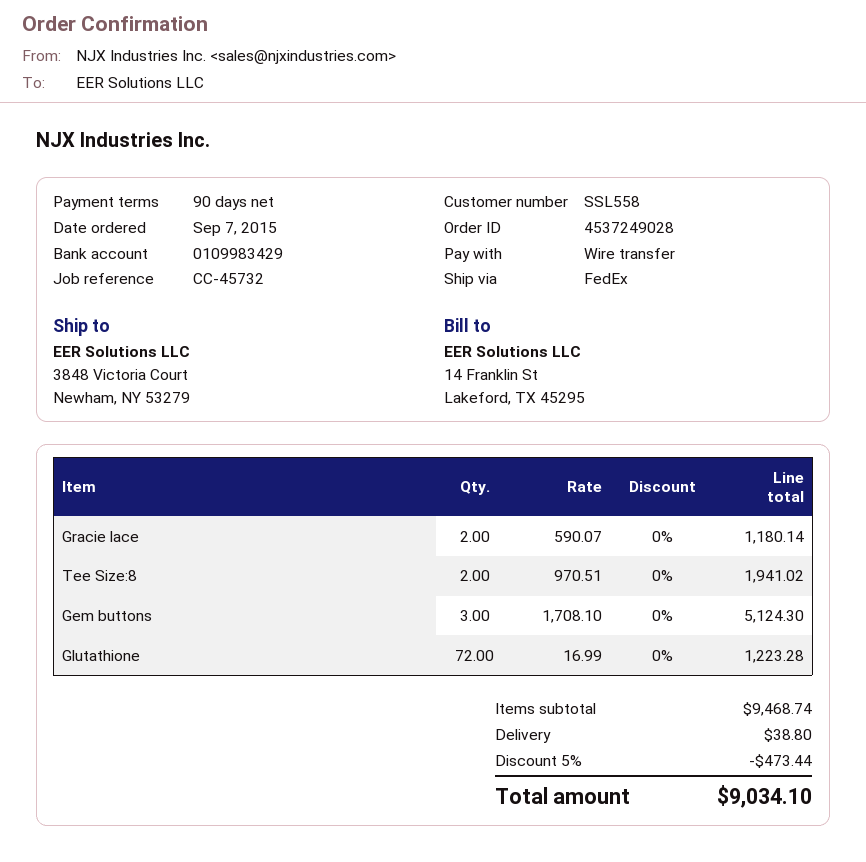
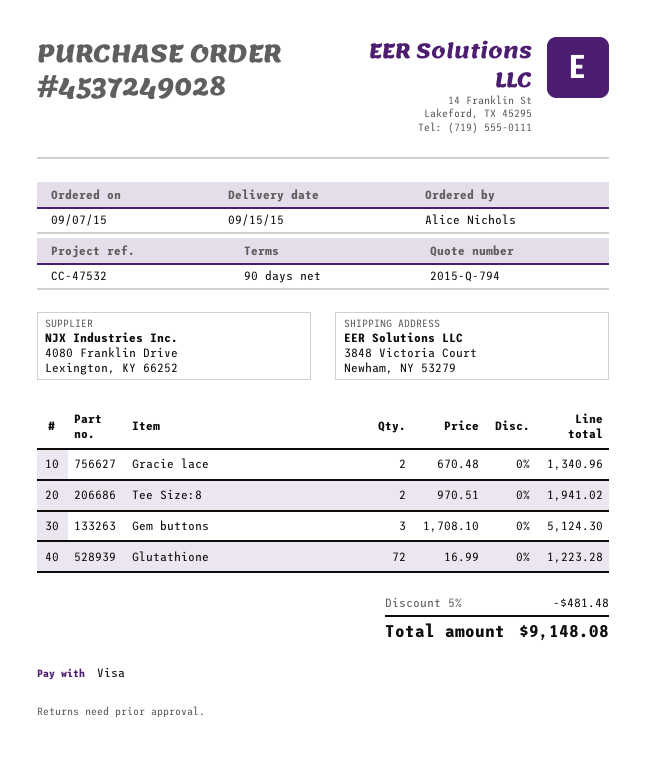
reference: CC-45732 -> CC-47532
payment method: bank transfer -> Visa
Gracie lace: 2 x 590.07 = 1180.14 -> 2 x 670.48 = 1340.96
discount: 5% = 473.44 -> 5% = 481.48
shipping: 38.80 -> none
total: 9034.10 -> 9148.08

